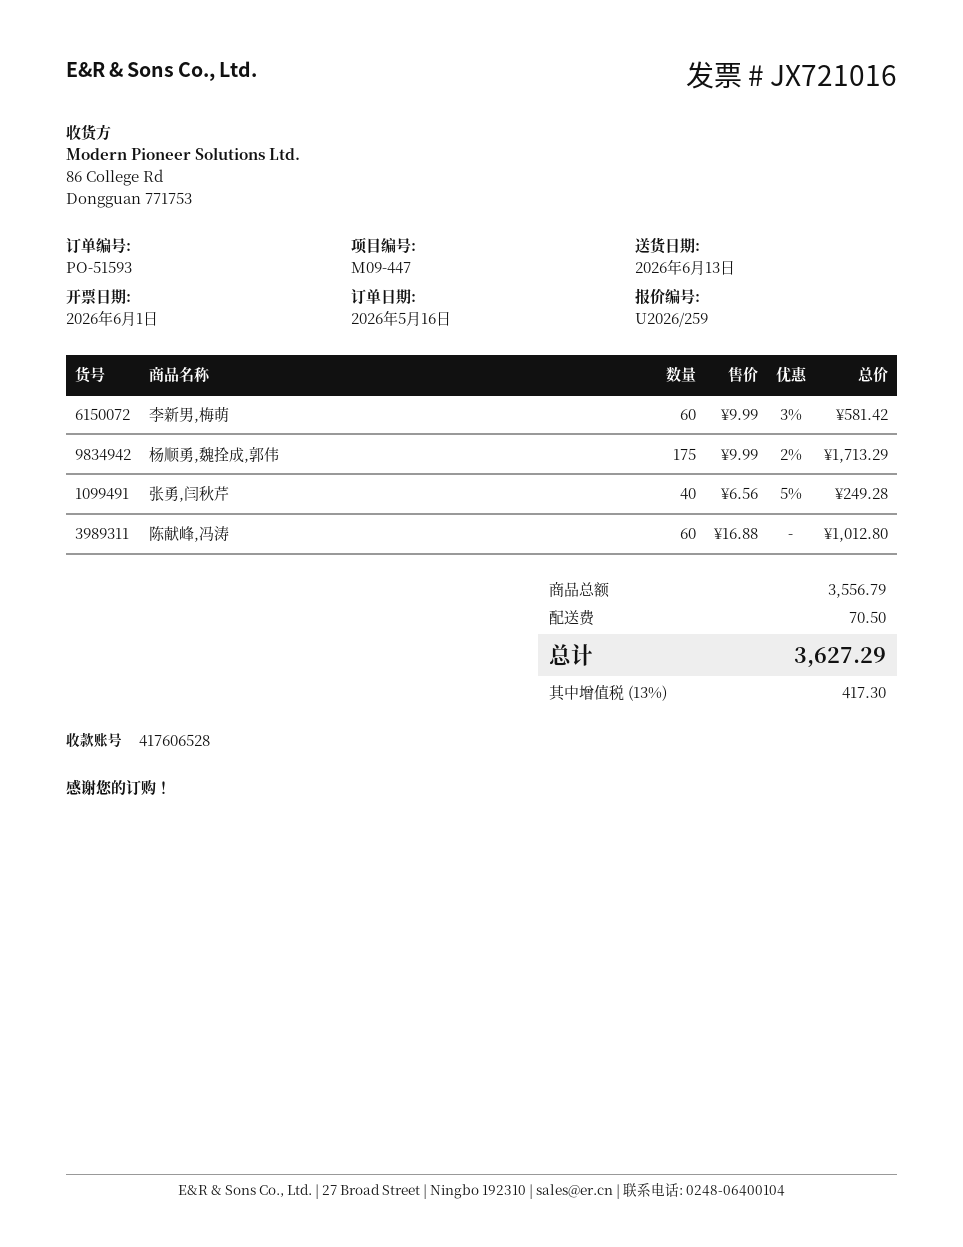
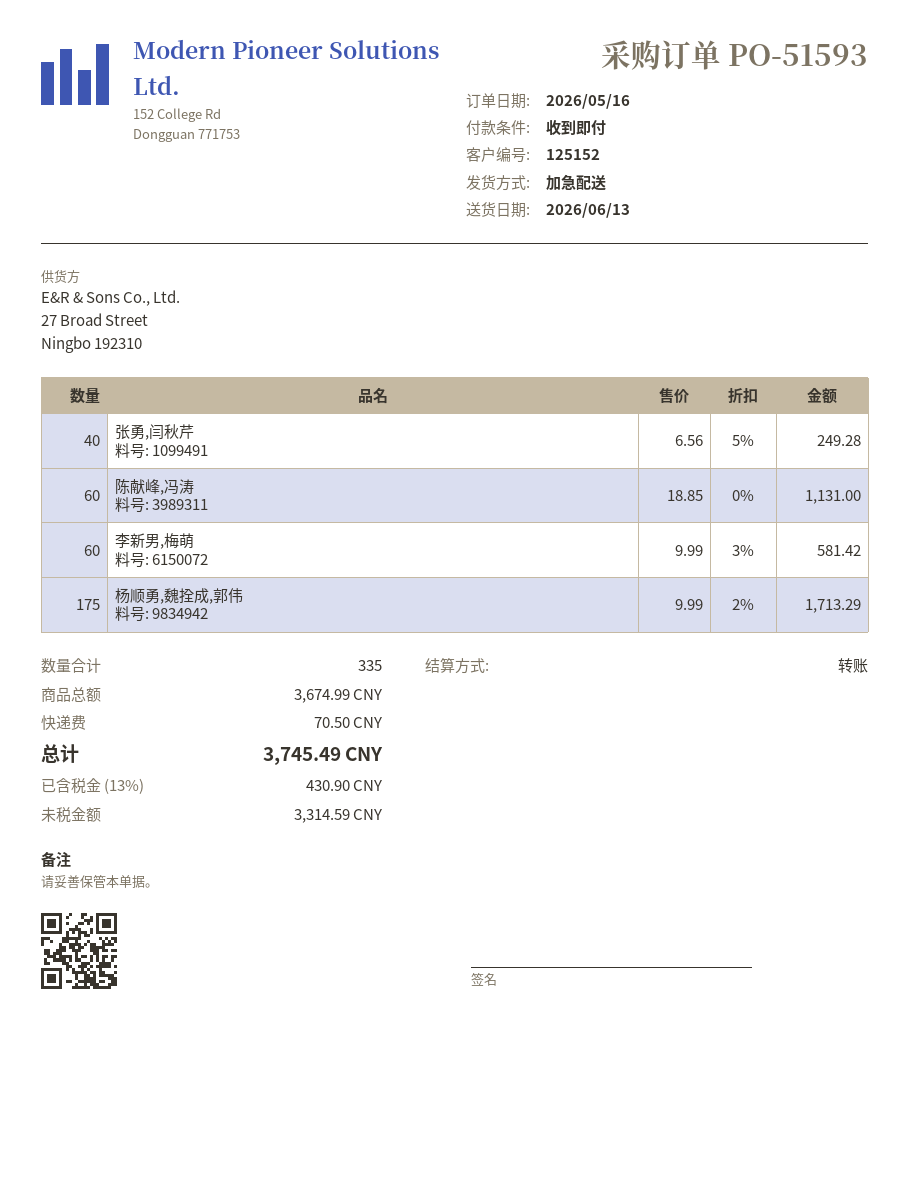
陈献峰,冯涛: 60 x 16.88 = 1012.80 -> 60 x 18.85 = 1131.00
subtotal: 3556.79 -> 3674.99
tax: 13% = 417.30 -> 13% = 430.90
total: 3627.29 -> 3745.49

